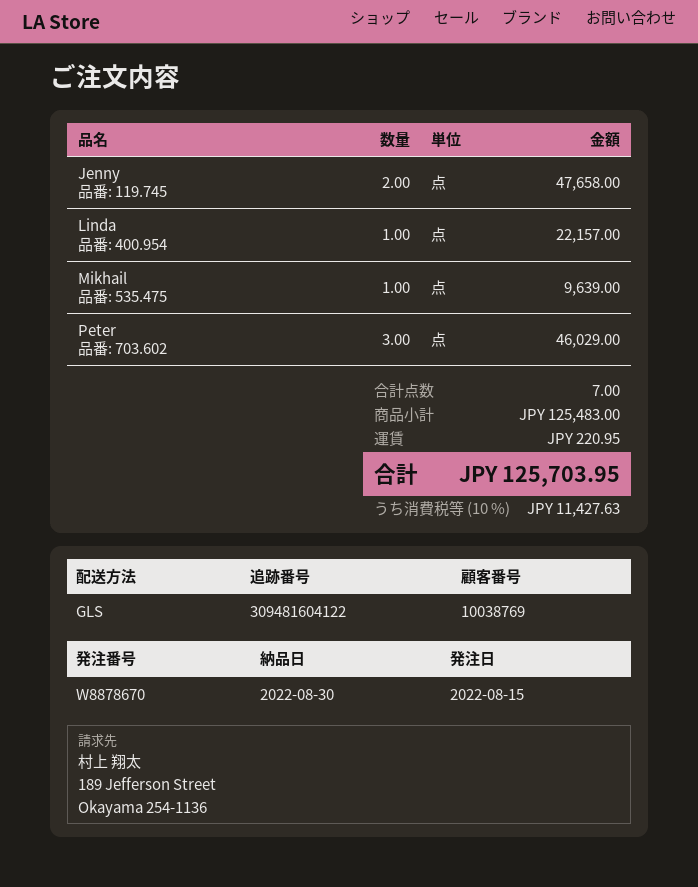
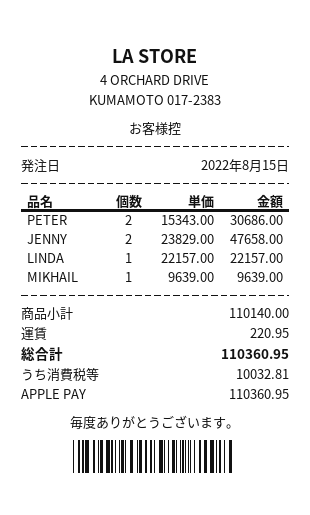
Peter: 3 for 46029.00 -> 2 for 30686.00
subtotal: 125483.00 -> 110140.00
tax: 11427.63 -> 10032.81
total: 125703.95 -> 110360.95

